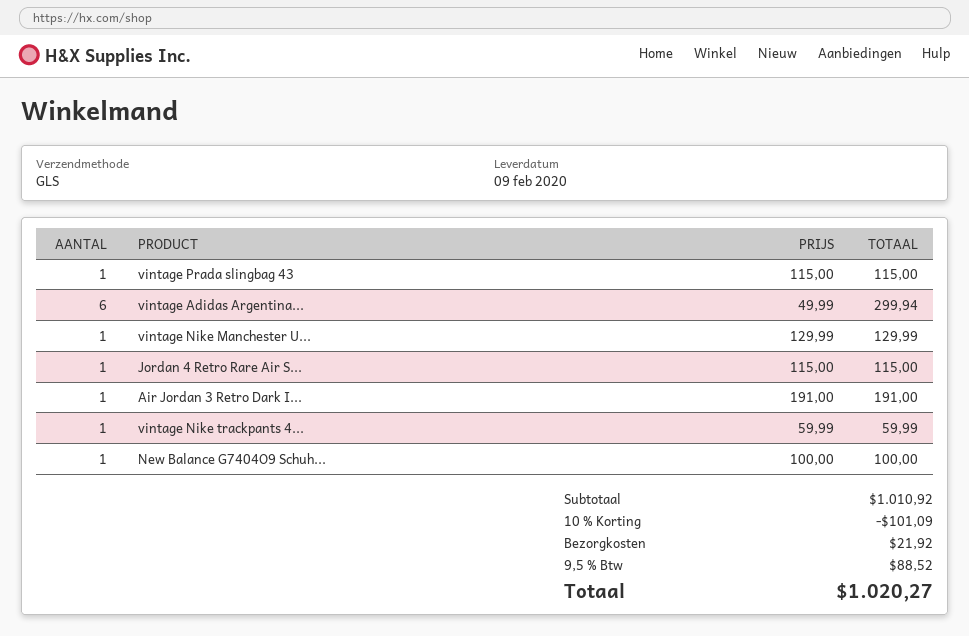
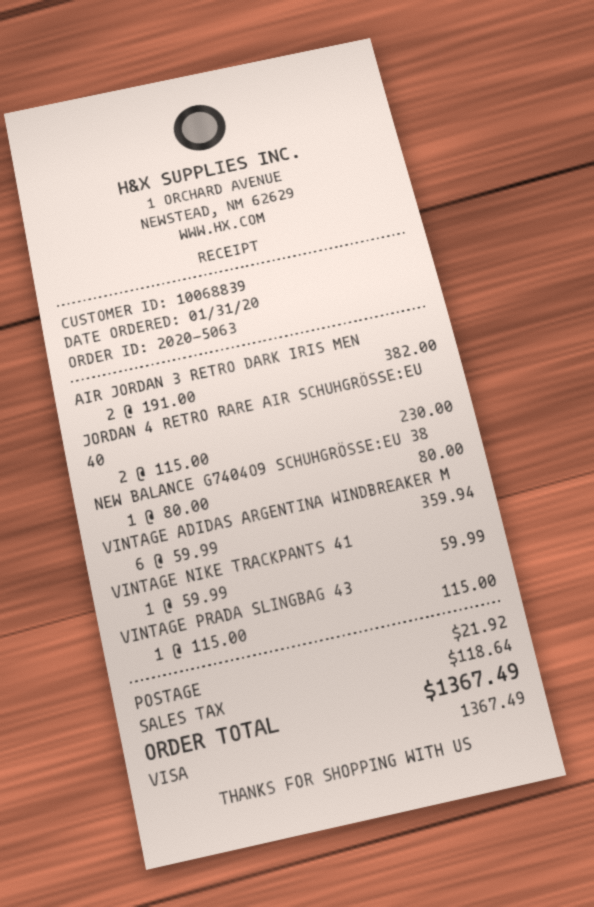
vintage Adidas Argentina...: 6 x 49.99 = 299.94 -> 6 x 59.99 = 359.94
vintage Nike Manchester U...: 1 x 129.99 = 129.99 -> none
Jordan 4 Retro Rare Air S...: 1 x 115.00 = 115.00 -> 2 x 115.00 = 230.00
Air Jordan 3 Retro Dark I...: 1 x 191.00 = 191.00 -> 2 x 191.00 = 382.00
New Balance G7404O9 Schuh...: 1 x 100.00 = 100.00 -> 1 x 80.00 = 80.00
discount: 10% = 101.09 -> none
tax: 88.52 -> 118.64
total: 1020.27 -> 1367.49

